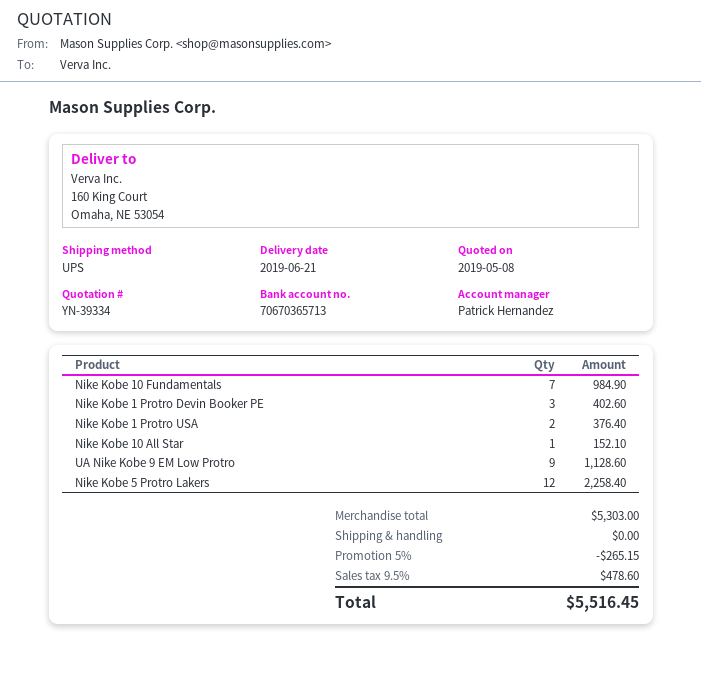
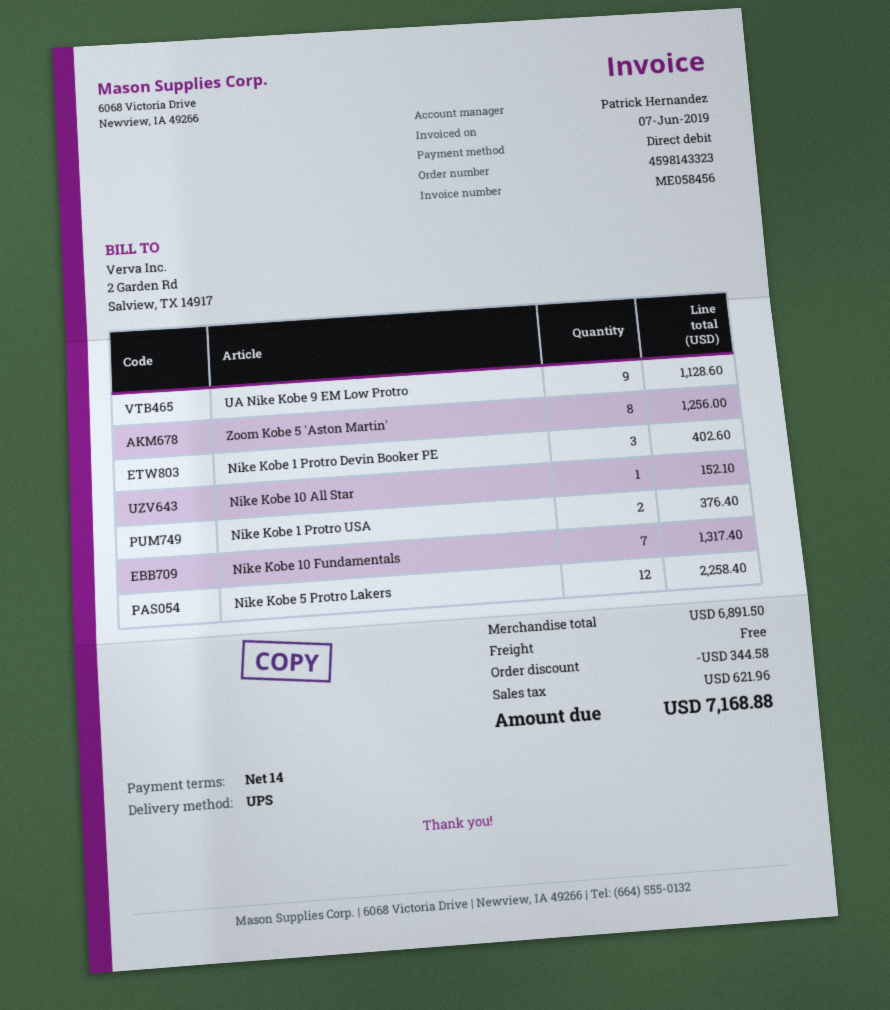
Nike Kobe 10 Fundamentals: 7 for 984.90 -> 7 for 1317.40
Zoom Kobe 5 'Aston Martin': none -> 8 for 1256.00
subtotal: 5303.00 -> 6891.50
discount: 265.15 -> 344.58
tax: 478.60 -> 621.96
total: 5516.45 -> 7168.88

